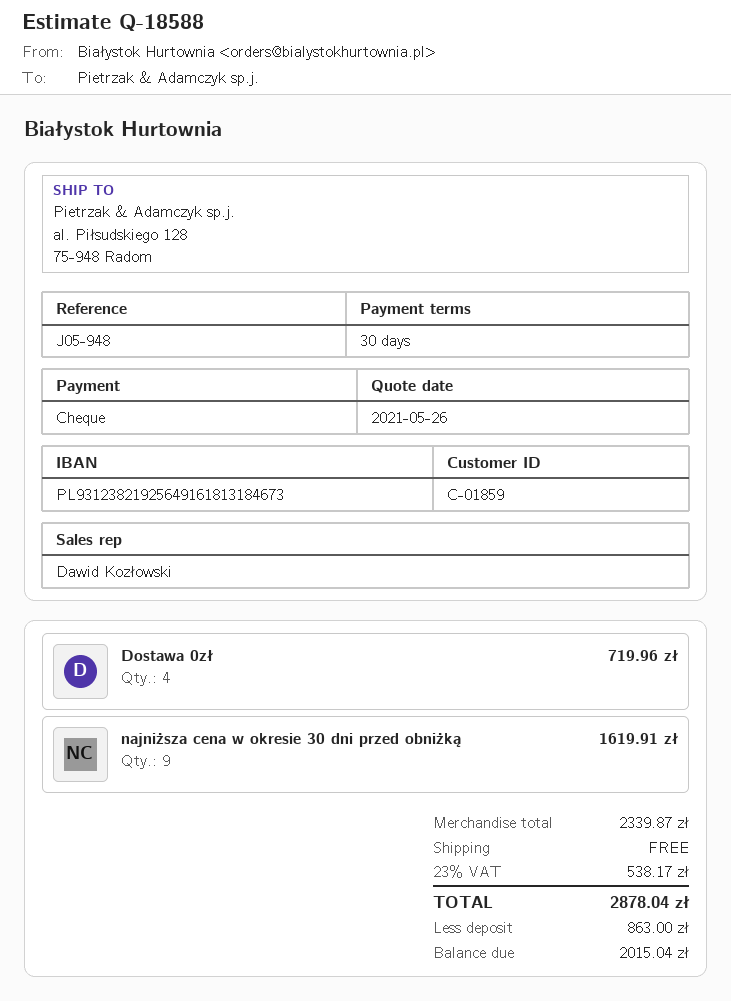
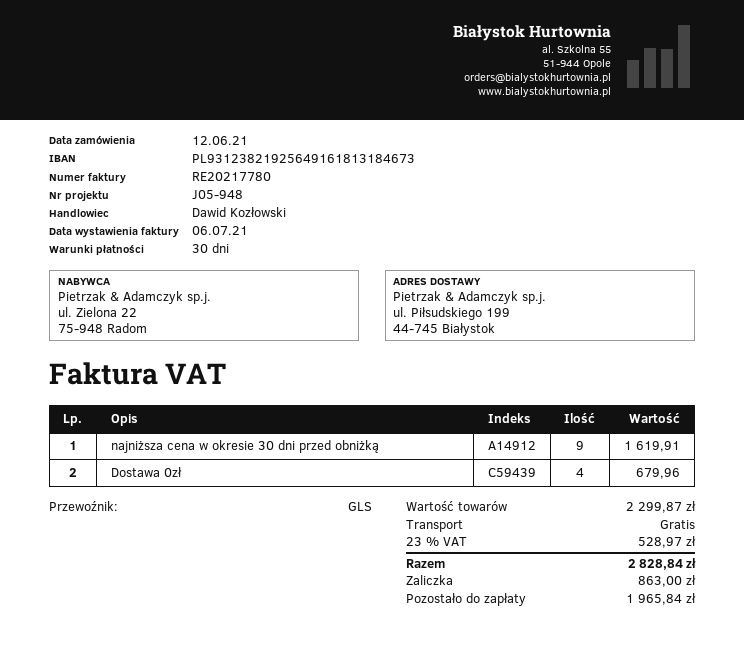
ship to: al. Piłsudskiego 128, 75-948 Radom -> ul. Piłsudskiego 199, 44-745 Białystok
Dostawa 0zł: 4 for 719.96 -> 4 for 679.96
subtotal: 2339.87 -> 2299.87
tax: 23% = 538.17 -> 23% = 528.97
total: 2878.04 -> 2828.84
balance: 2015.04 -> 1965.84

